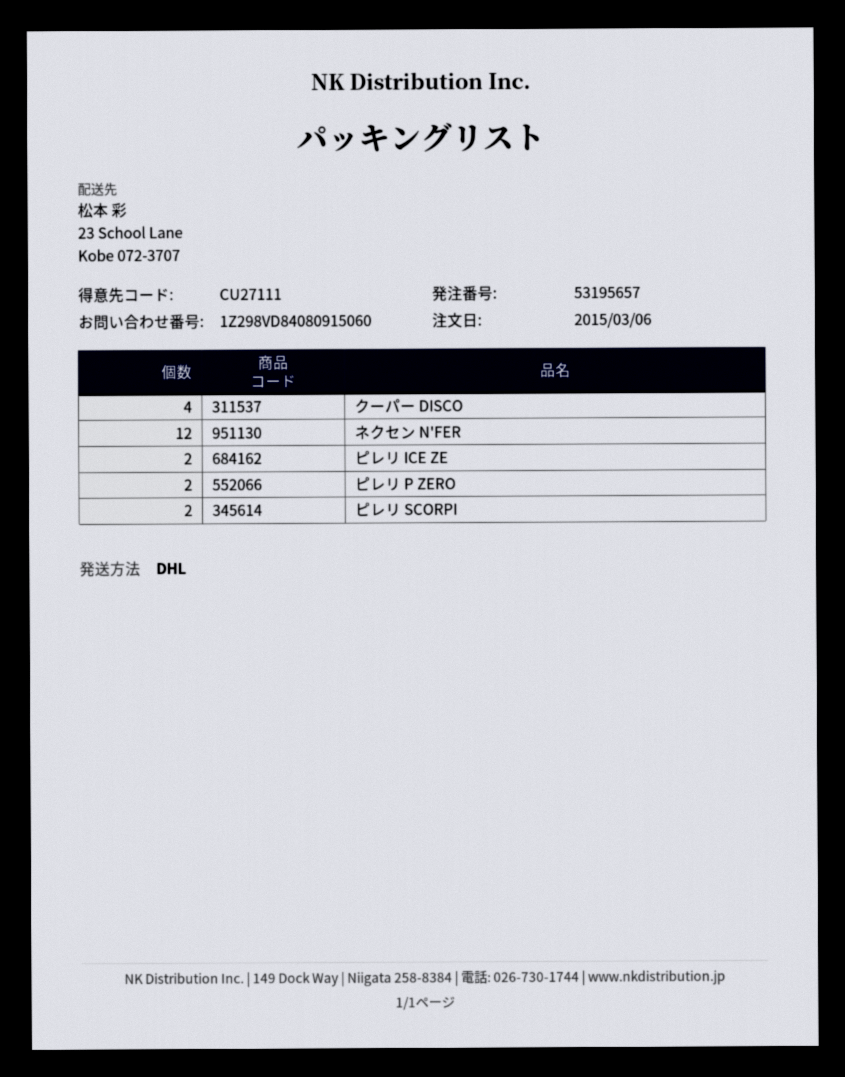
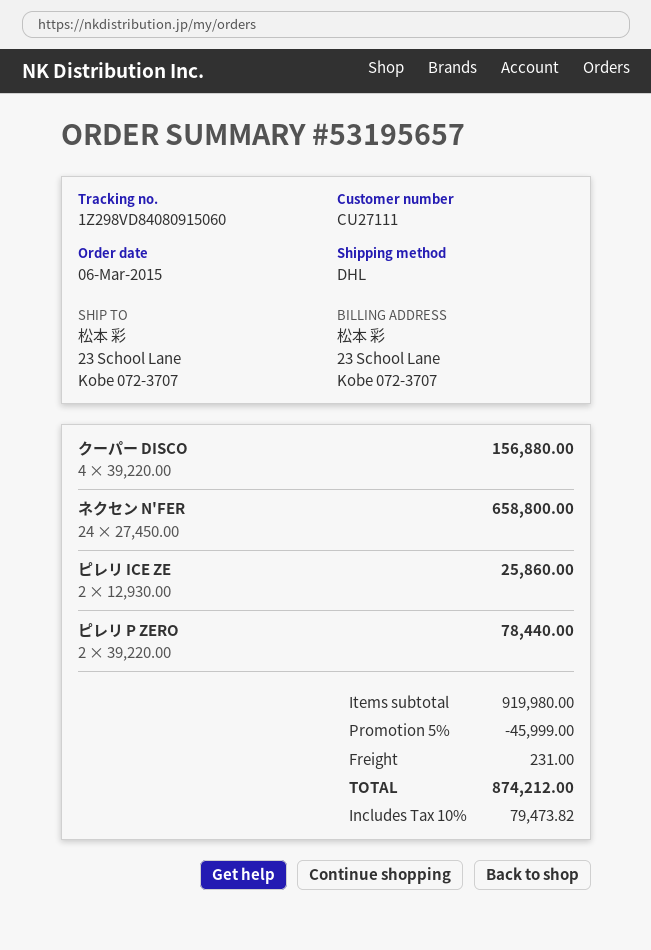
ネクセン N'FER: 12 -> 24
ピレリ SCORPI: 2 -> none

